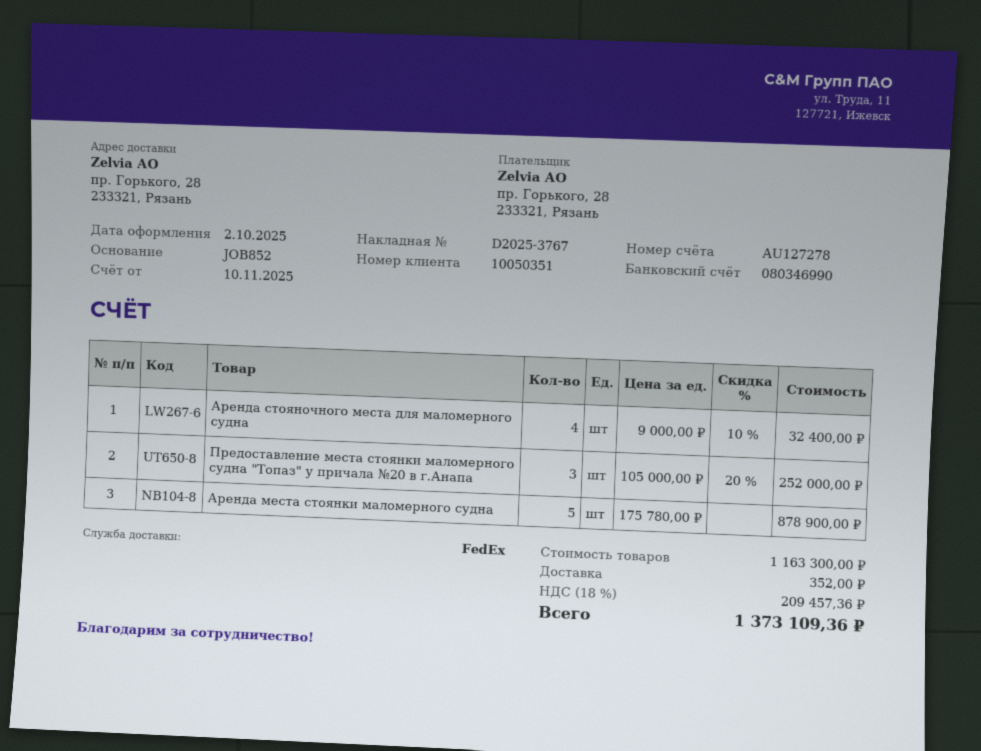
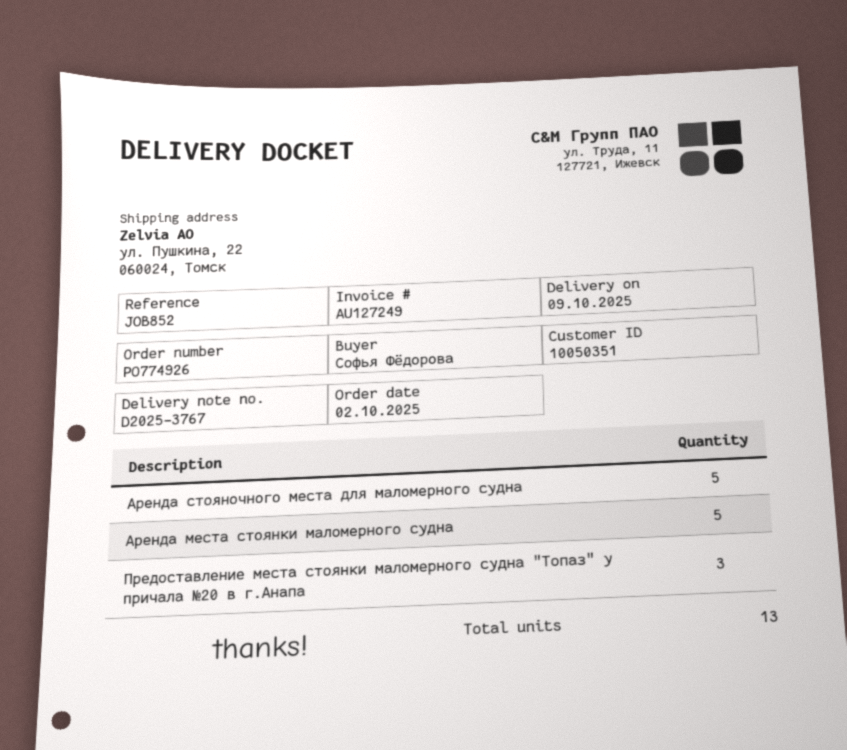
invoice number: AU127278 -> AU127249
ship to: пр. Горького, 28, 233321, Рязань -> ул. Пушкина, 22, 060024, Томск
Аренда стояночного места для маломерного судна: 4 -> 5

